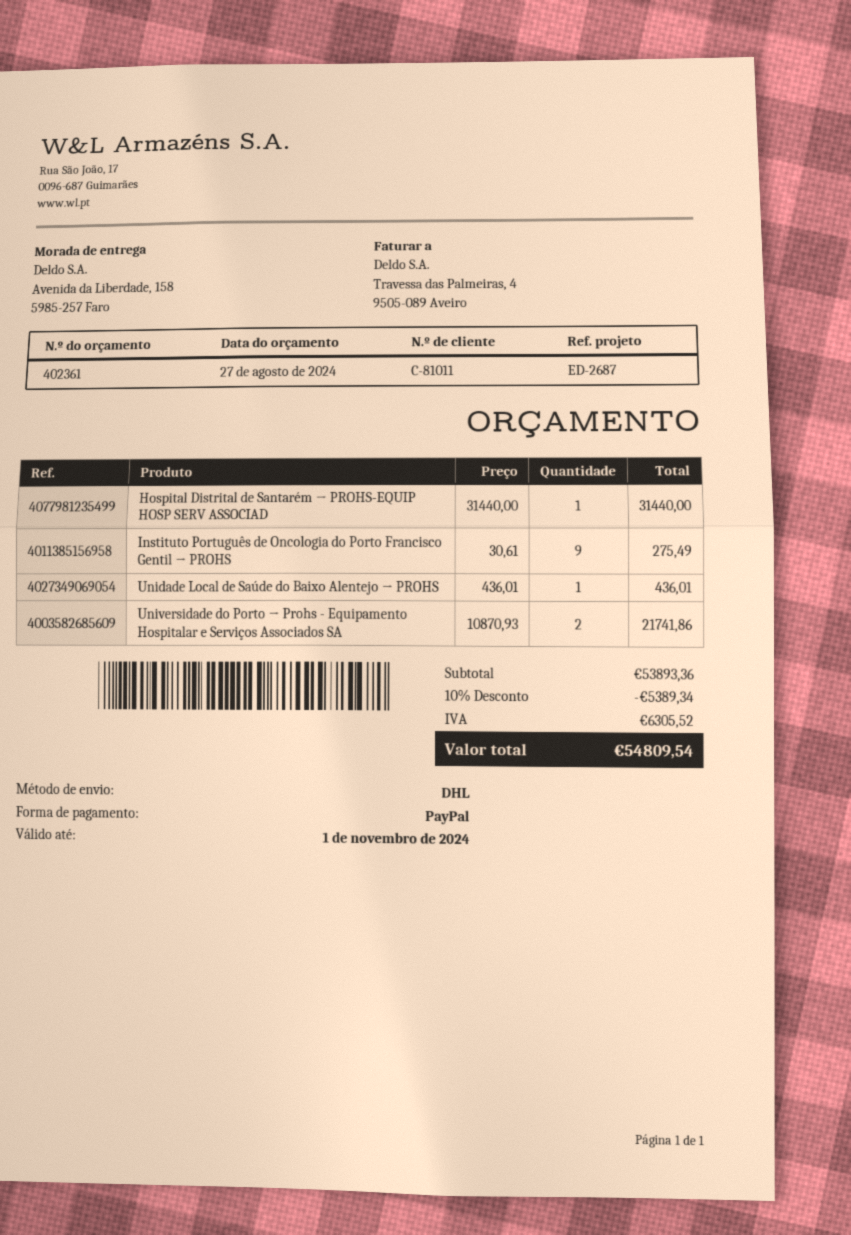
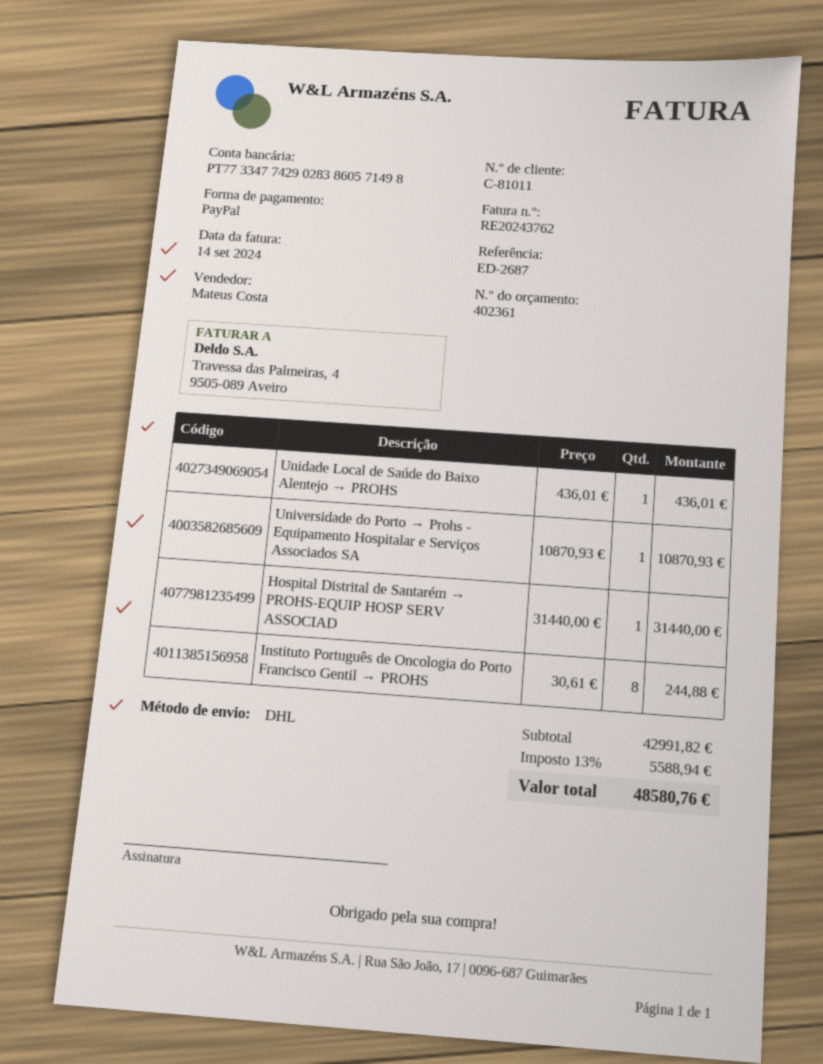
Instituto Português de Oncologia do Porto Francisco Gentil → PROHS: 9 x 30.61 = 275.49 -> 8 x 30.61 = 244.88
Universidade do Porto → Prohs - Equipamento Hospitalar e Serviços Associados SA: 2 x 10870.93 = 21741.86 -> 1 x 10870.93 = 10870.93
subtotal: 53893.36 -> 42991.82
discount: 10% = 5389.34 -> none
tax: 6305.52 -> 5588.94
total: 54809.54 -> 48580.76

